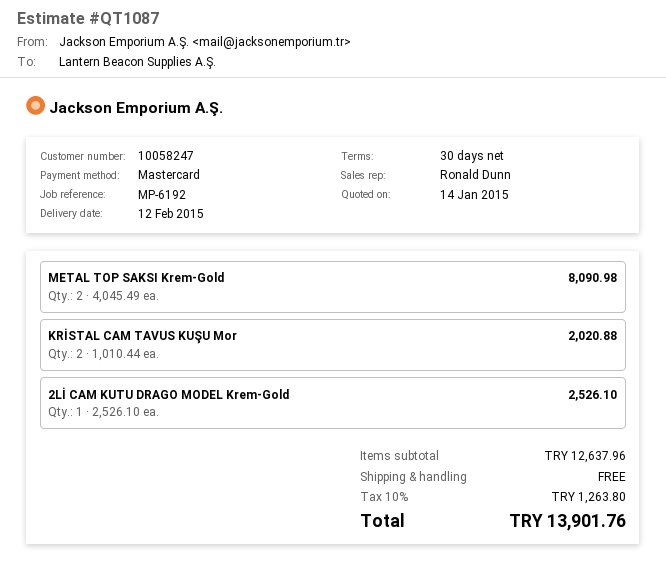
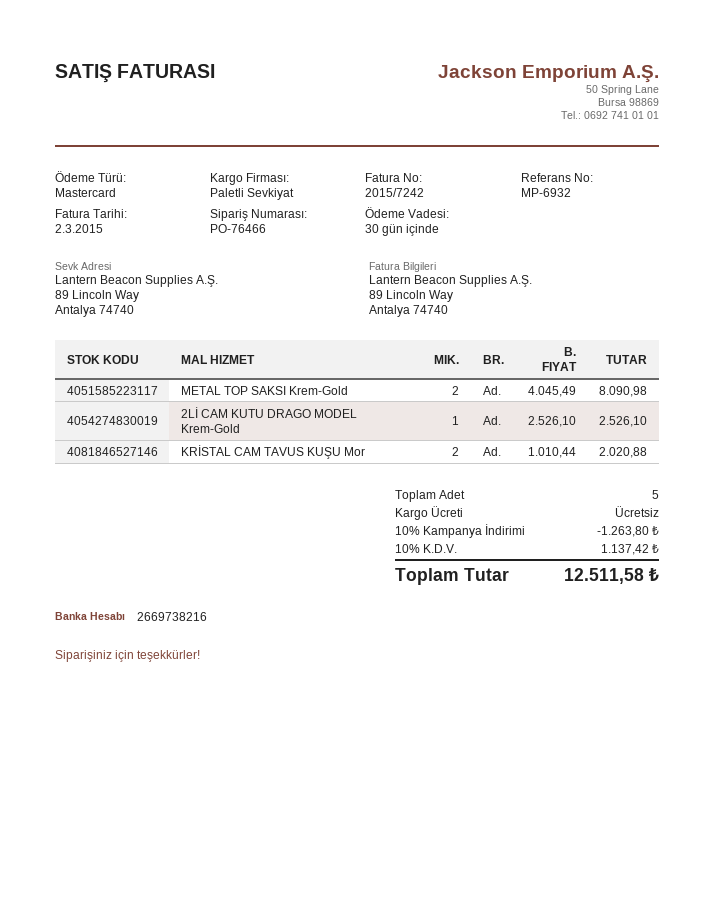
reference: MP-6192 -> MP-6932
discount: none -> 10% = 1263.80
tax: 10% = 1263.80 -> 10% = 1137.42
total: 13901.76 -> 12511.58

